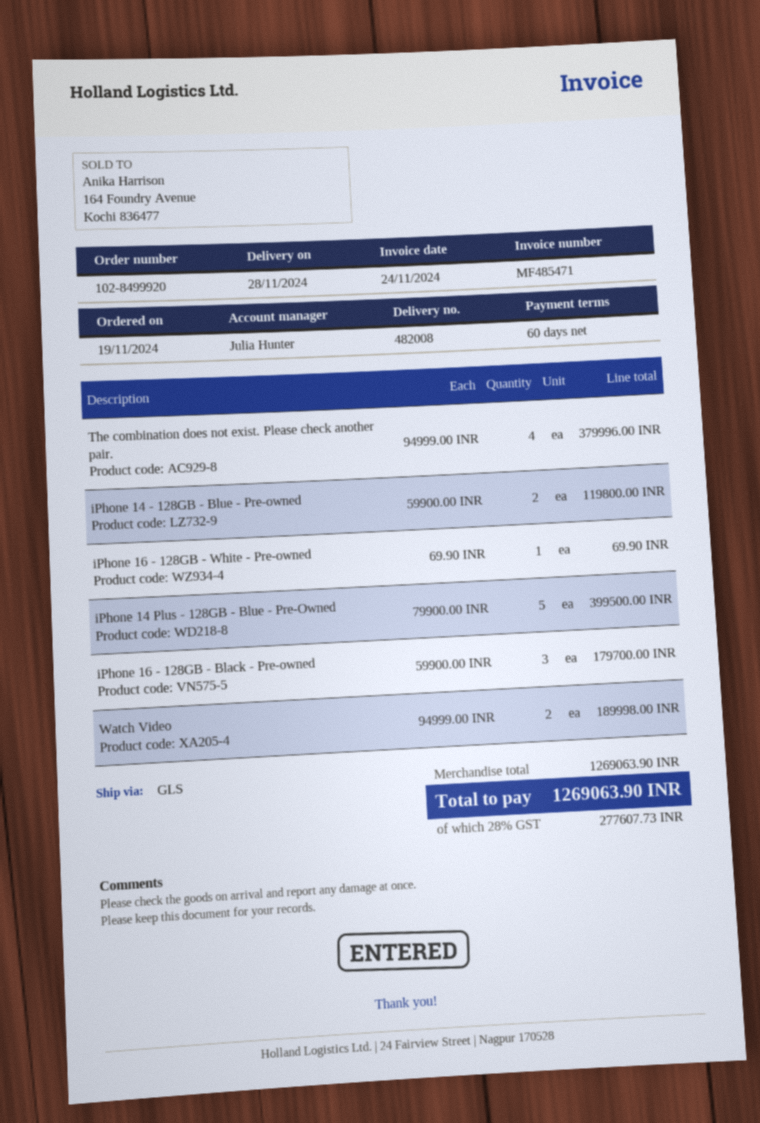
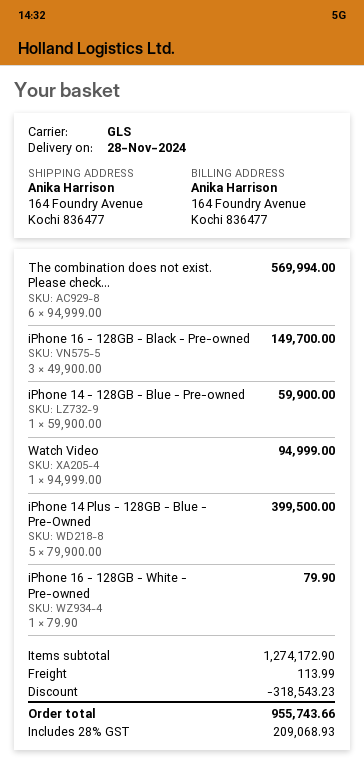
The combination does not exist. Please check another pair.: 4 x 94999.00 = 379996.00 -> 6 x 94999.00 = 569994.00
iPhone 14 - 128GB - Blue - Pre-owned: 2 x 59900.00 = 119800.00 -> 1 x 59900.00 = 59900.00
iPhone 16 - 128GB - White - Pre-owned: 1 x 69.90 = 69.90 -> 1 x 79.90 = 79.90
iPhone 16 - 128GB - Black - Pre-owned: 3 x 59900.00 = 179700.00 -> 3 x 49900.00 = 149700.00
Watch Video: 2 x 94999.00 = 189998.00 -> 1 x 94999.00 = 94999.00
subtotal: 1269063.90 -> 1274172.90
discount: none -> 318543.23
shipping: none -> 113.99
tax: 28% = 277607.73 -> 28% = 209068.93
total: 1269063.90 -> 955743.66

